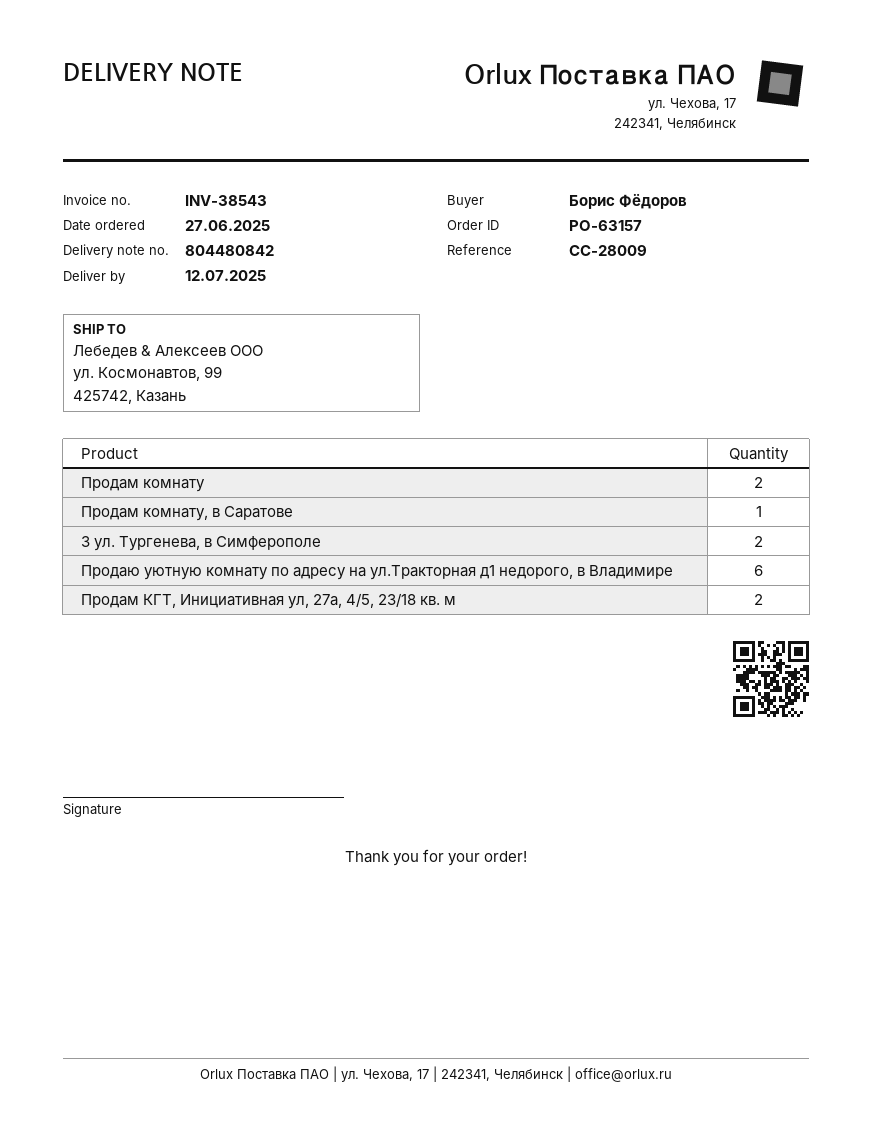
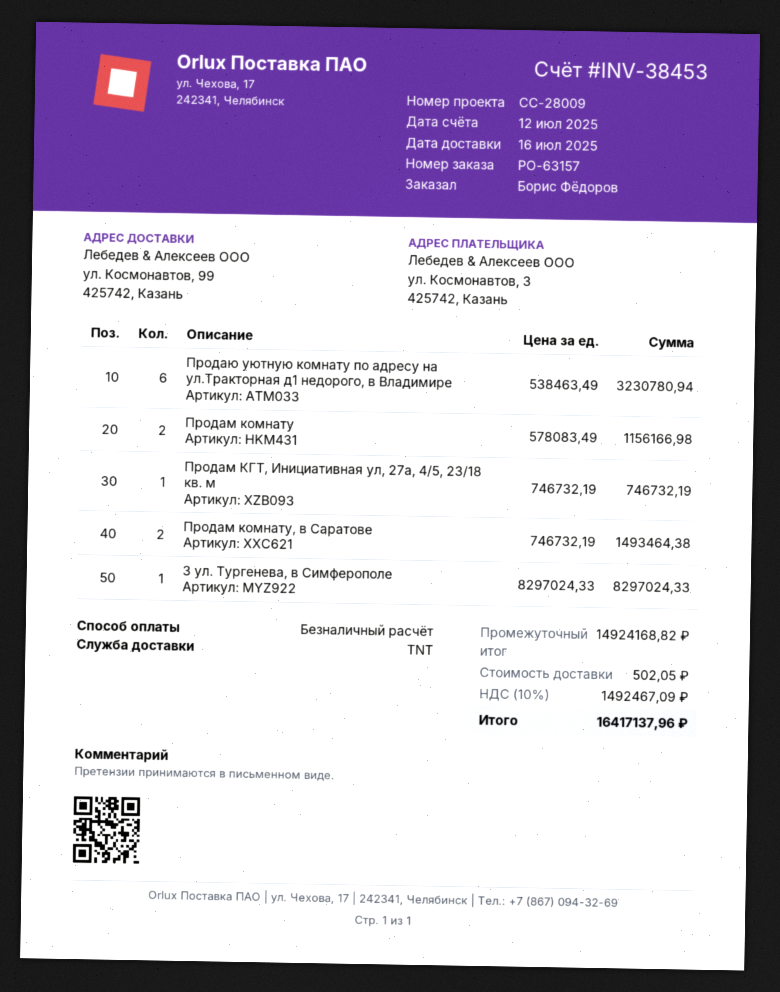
delivery date: 2025-07-12 -> 2025-07-16
invoice number: INV-38543 -> INV-38453
Продам комнату, в Саратове: 1 -> 2
3 ул. Тургенева, в Симферополе: 2 -> 1
Продам КГТ, Инициативная ул, 27а, 4/5, 23/18 кв. м: 2 -> 1

